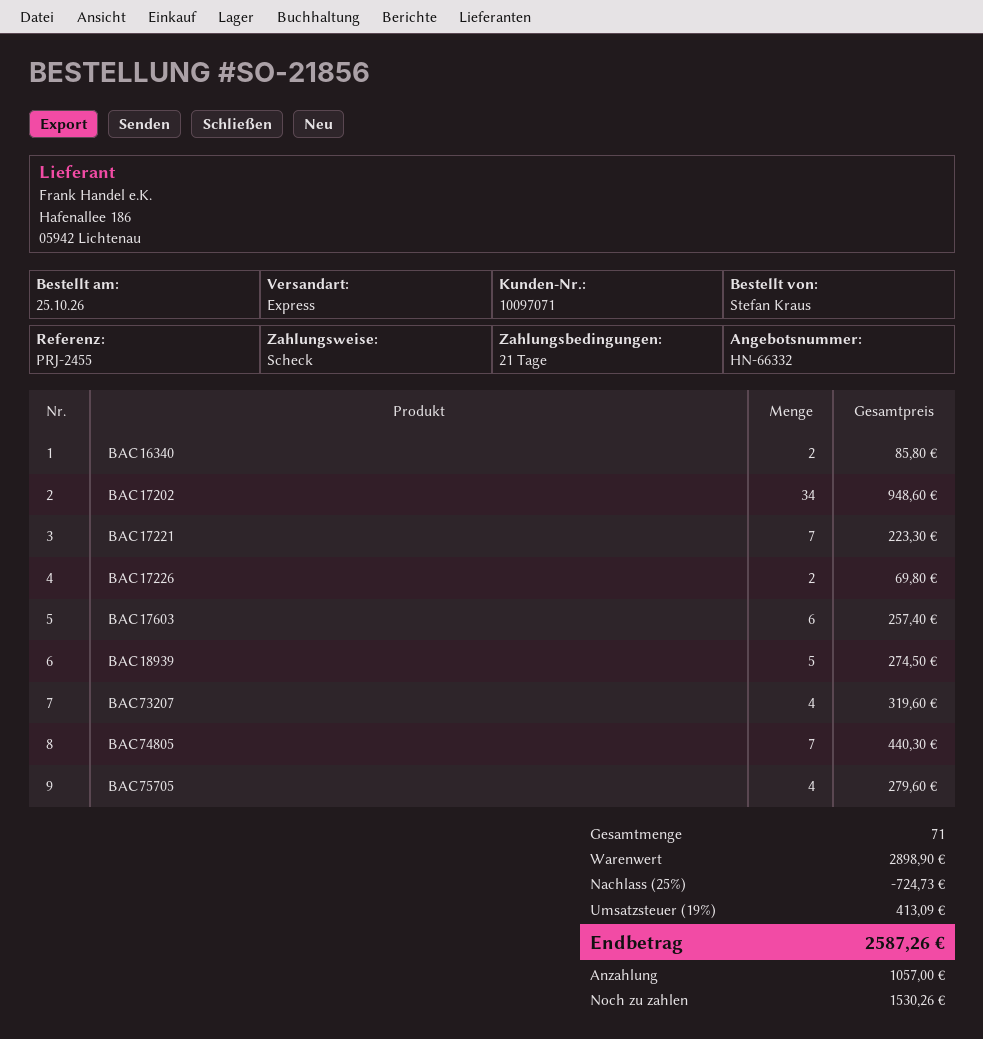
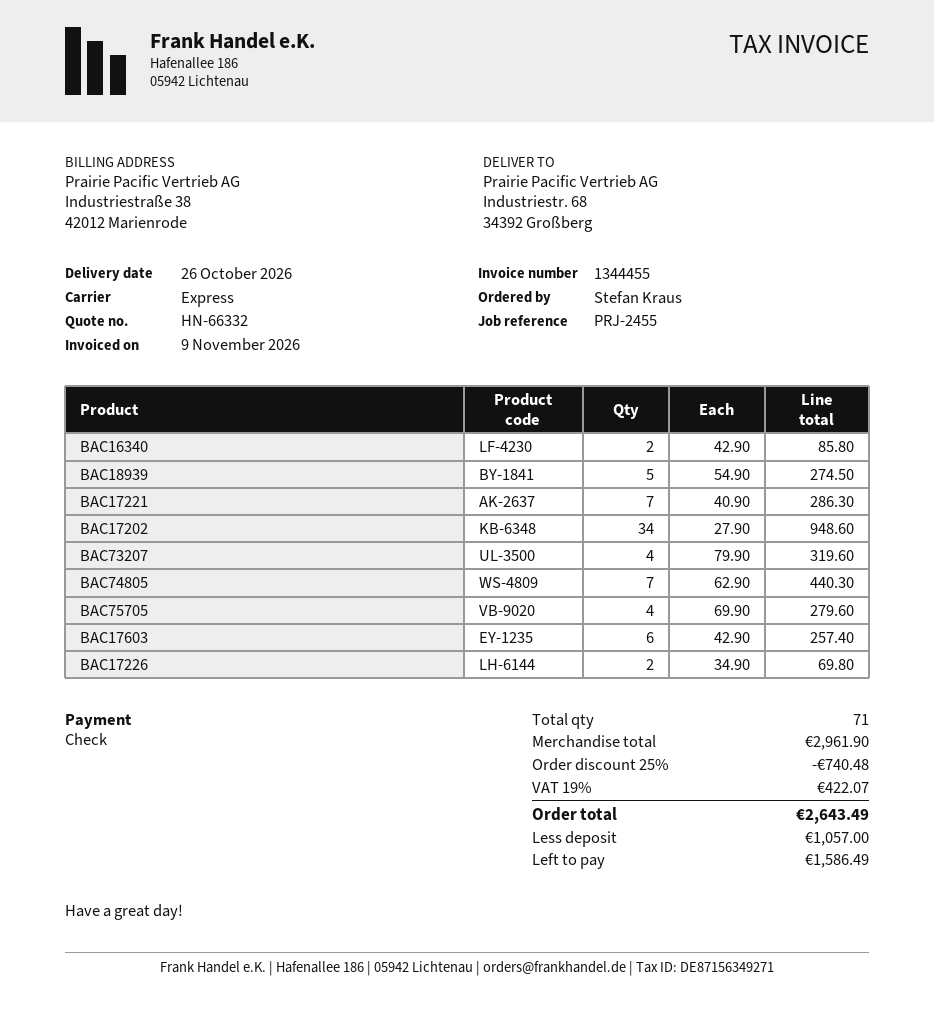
BAC17221: 7 for 223.30 -> 7 for 286.30
subtotal: 2898.90 -> 2961.90
discount: 25% = 724.73 -> 25% = 740.48
tax: 19% = 413.09 -> 19% = 422.07
total: 2587.26 -> 2643.49
balance: 1530.26 -> 1586.49

